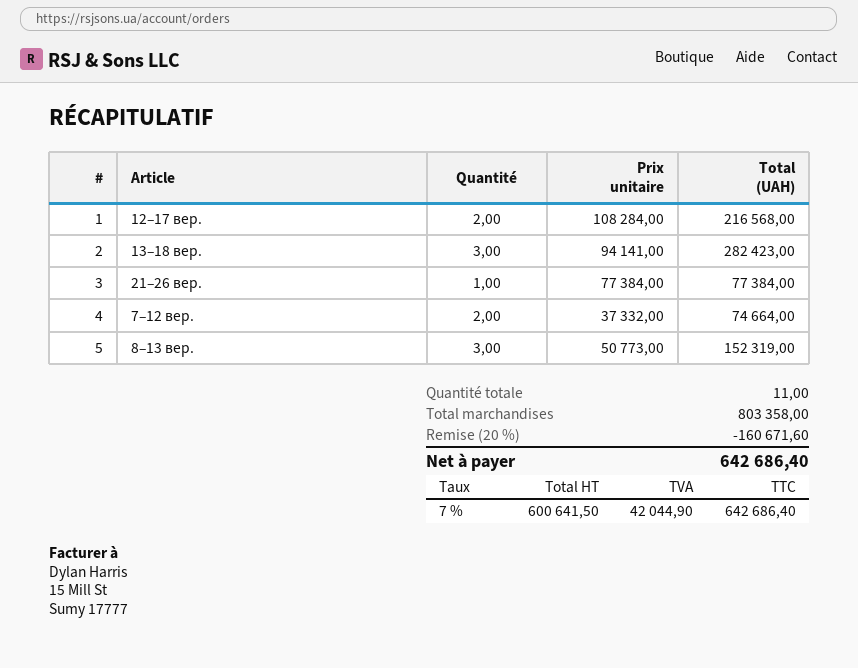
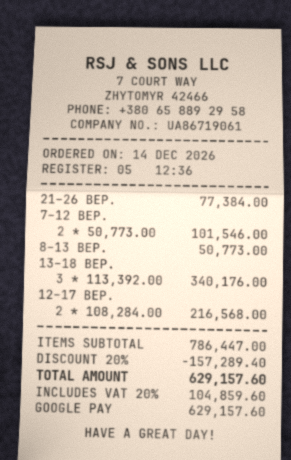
13–18 вер.: 3 x 94141.00 = 282423.00 -> 3 x 113392.00 = 340176.00
7–12 вер.: 2 x 37332.00 = 74664.00 -> 2 x 50773.00 = 101546.00
8–13 вер.: 3 x 50773.00 = 152319.00 -> 1 x 50773.00 = 50773.00
subtotal: 803358.00 -> 786447.00
discount: 20% = 160671.60 -> 20% = 157289.40
tax: 7% = 42044.90 -> 20% = 104859.60
total: 642686.40 -> 629157.60

